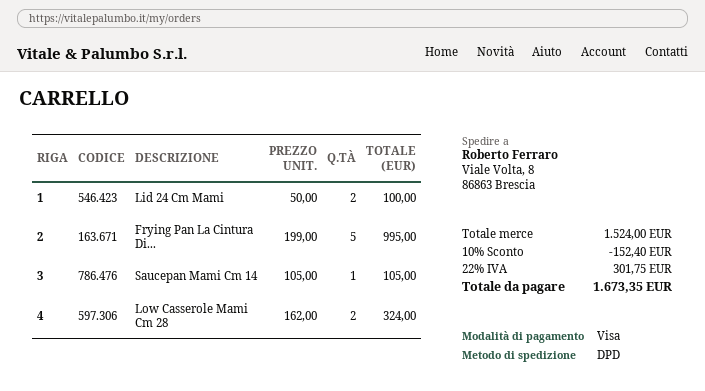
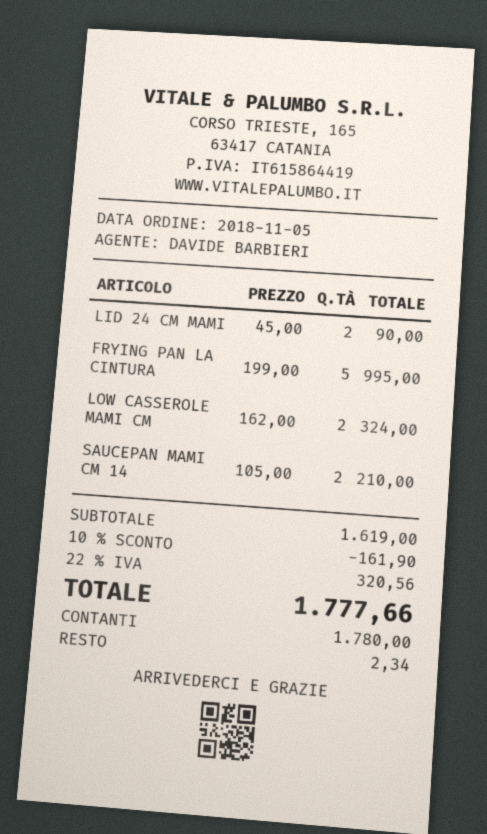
payment method: Visa -> cash
Lid 24 Cm Mami: 2 x 50.00 = 100.00 -> 2 x 45.00 = 90.00
Saucepan Mami Cm 14: 1 x 105.00 = 105.00 -> 2 x 105.00 = 210.00
subtotal: 1524.00 -> 1619.00
discount: 10% = 152.40 -> 10% = 161.90
tax: 22% = 301.75 -> 22% = 320.56
total: 1673.35 -> 1777.66

